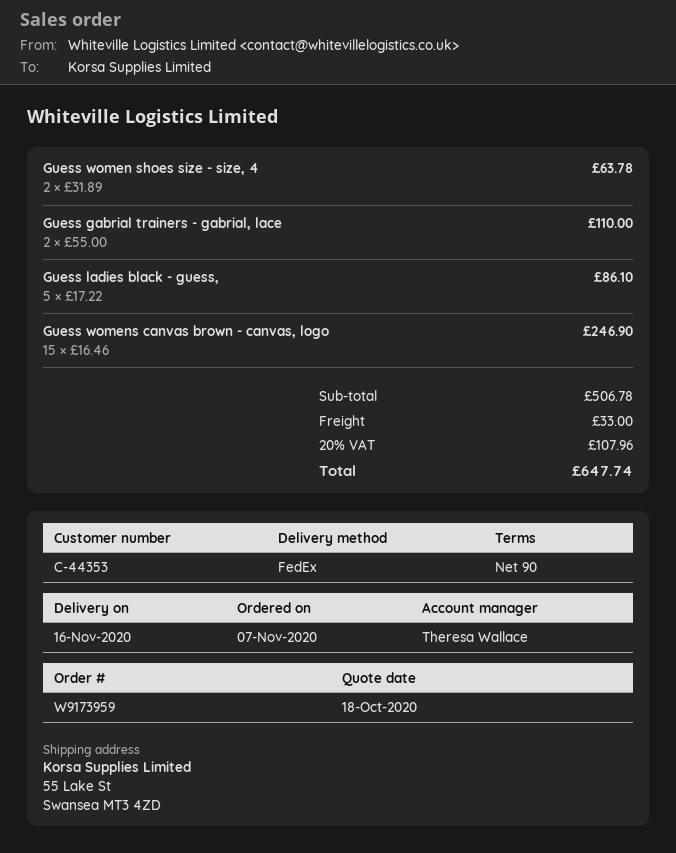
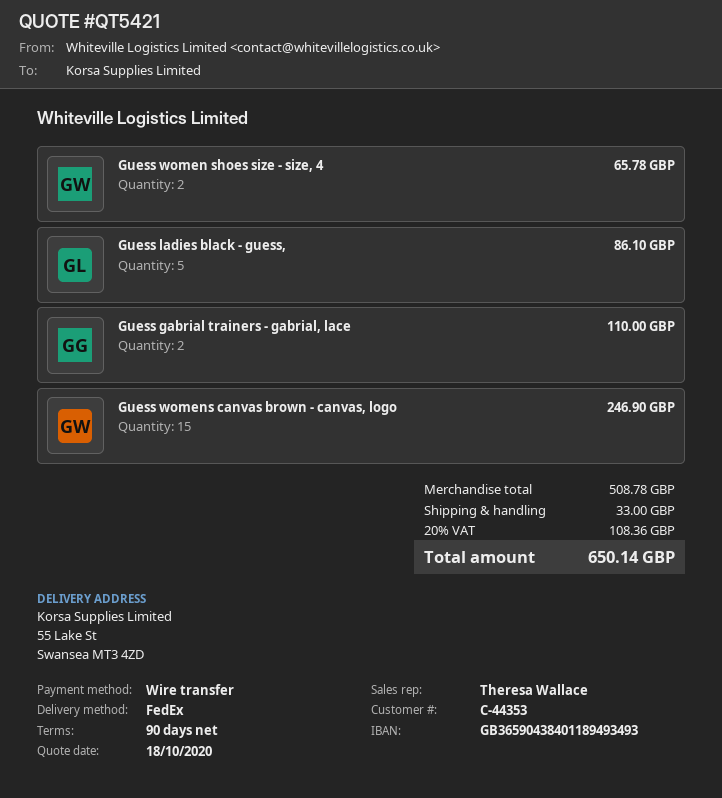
Guess women shoes size - size, 4: 2 for 63.78 -> 2 for 65.78
subtotal: 506.78 -> 508.78
tax: 20% = 107.96 -> 20% = 108.36
total: 647.74 -> 650.14

